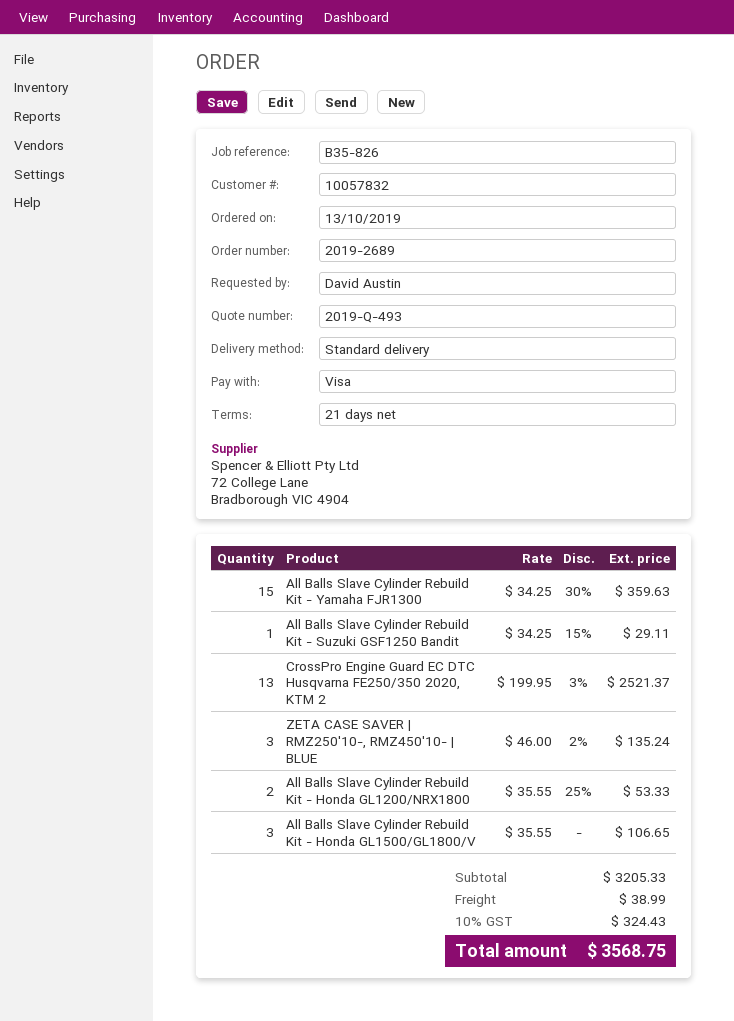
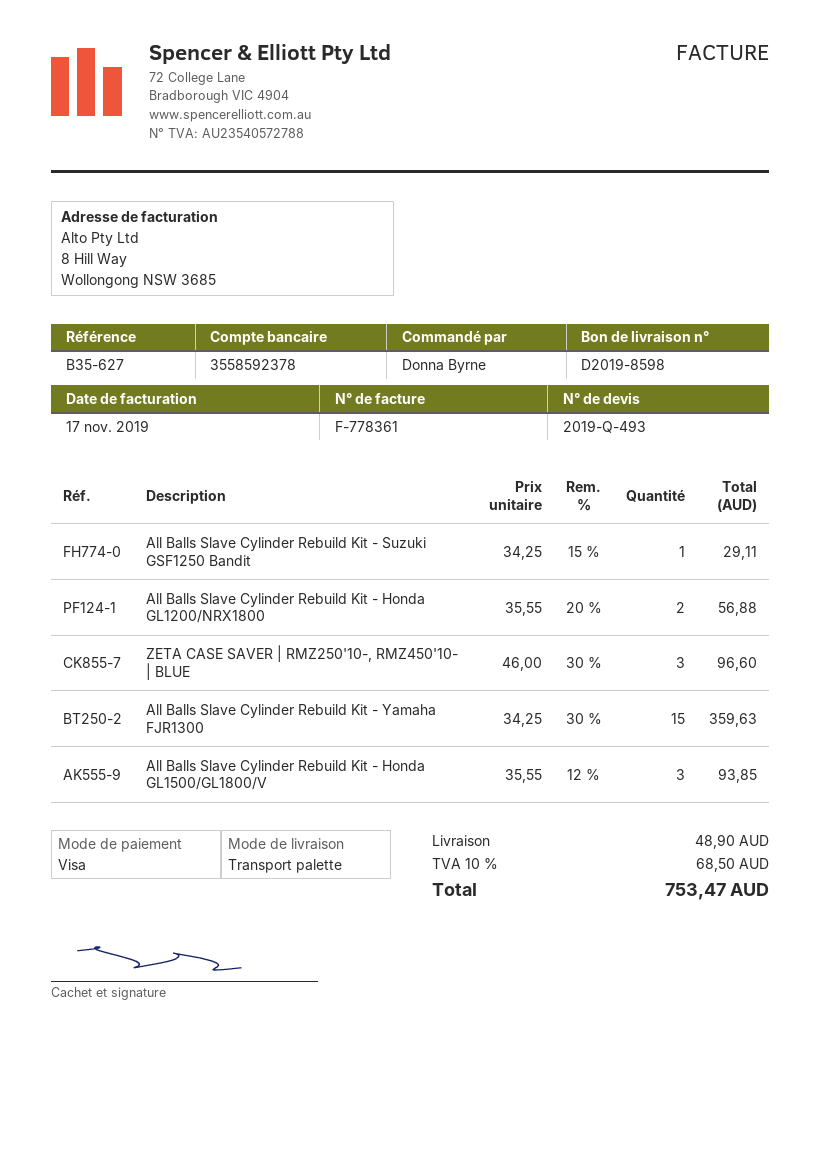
reference: B35-826 -> B35-627
ordered by: David Austin -> Donna Byrne
shipping method: standard -> pallet freight
CrossPro Engine Guard EC DTC Husqvarna FE250/350 2020, KTM 2: 13 x 199.95 - 3% = 2521.37 -> none
ZETA CASE SAVER | RMZ250'10-, RMZ450'10- | BLUE: 3 x 46.00 - 2% = 135.24 -> 3 x 46.00 - 30% = 96.60
All Balls Slave Cylinder Rebuild Kit - Honda GL1200/NRX1800: 2 x 35.55 - 25% = 53.33 -> 2 x 35.55 - 20% = 56.88
All Balls Slave Cylinder Rebuild Kit - Honda GL1500/GL1800/V: 3 x 35.55 = 106.65 -> 3 x 35.55 - 12% = 93.85
shipping: 38.99 -> 48.90
tax: 10% = 324.43 -> 10% = 68.50
total: 3568.75 -> 753.47

